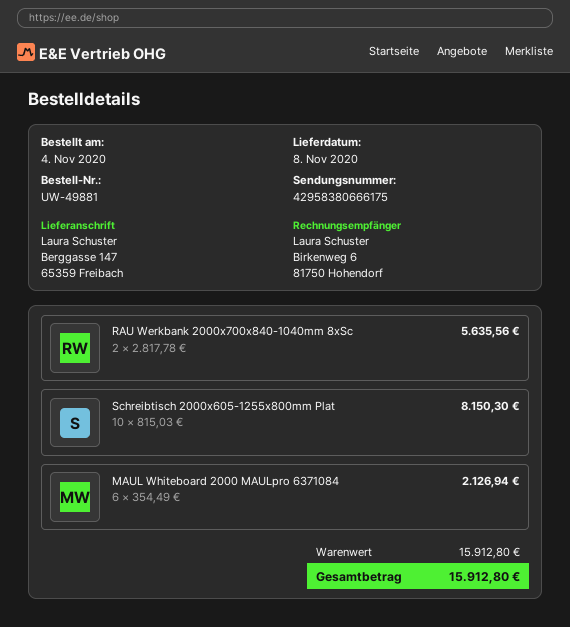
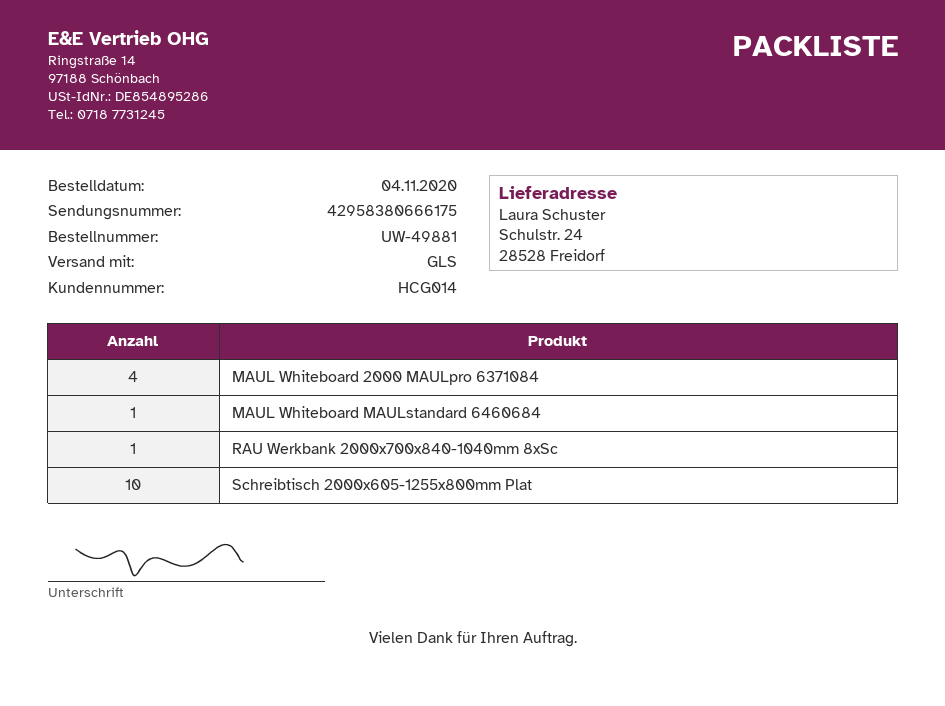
ship to: Berggasse 147, 65359 Freibach -> Schulstr. 24, 28528 Freidorf
RAU Werkbank 2000x700x840-1040mm 8xSc: 2 -> 1
MAUL Whiteboard 2000 MAULpro 6371084: 6 -> 4
MAUL Whiteboard MAULstandard 6460684: none -> 1

